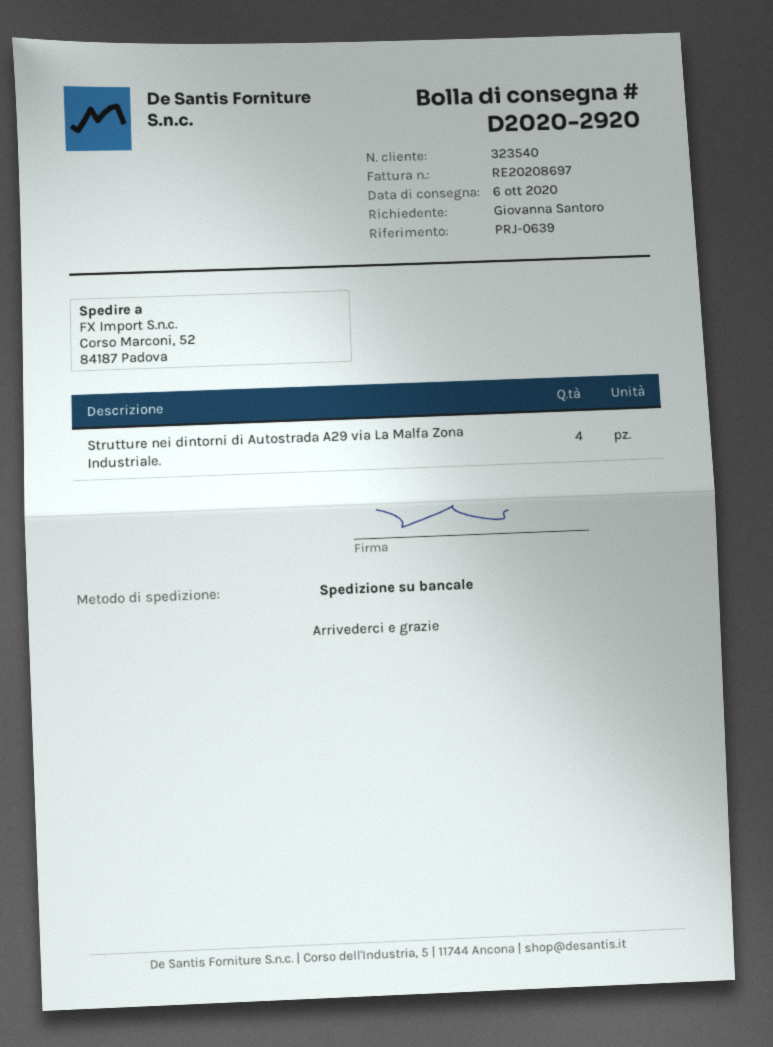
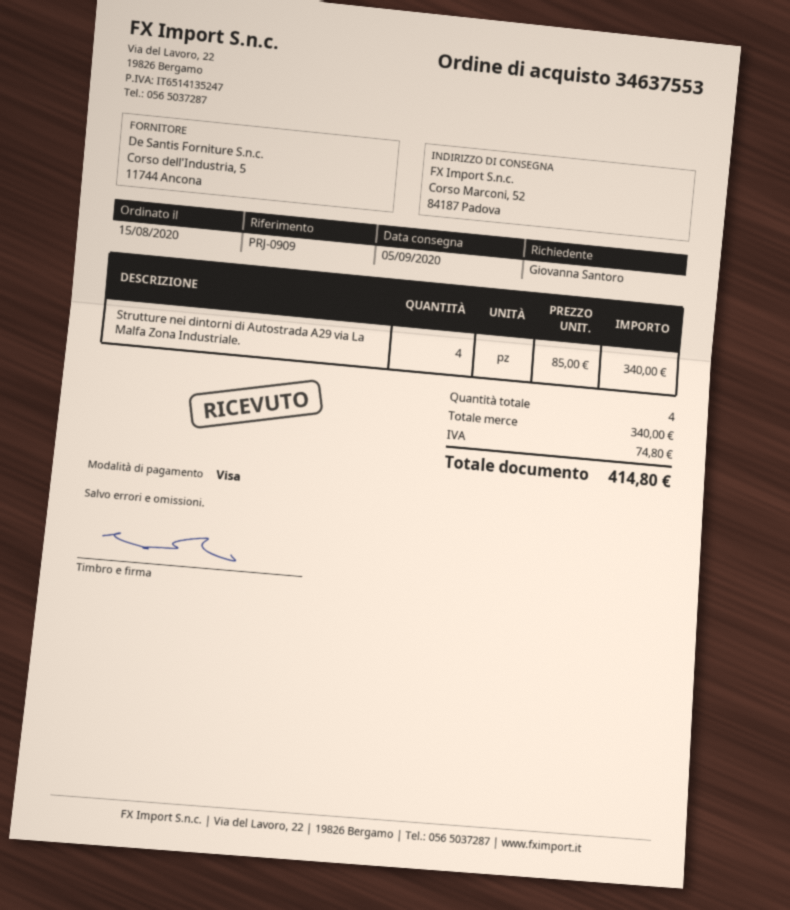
delivery date: 2020-10-06 -> 2020-09-05
reference: PRJ-0639 -> PRJ-0909

